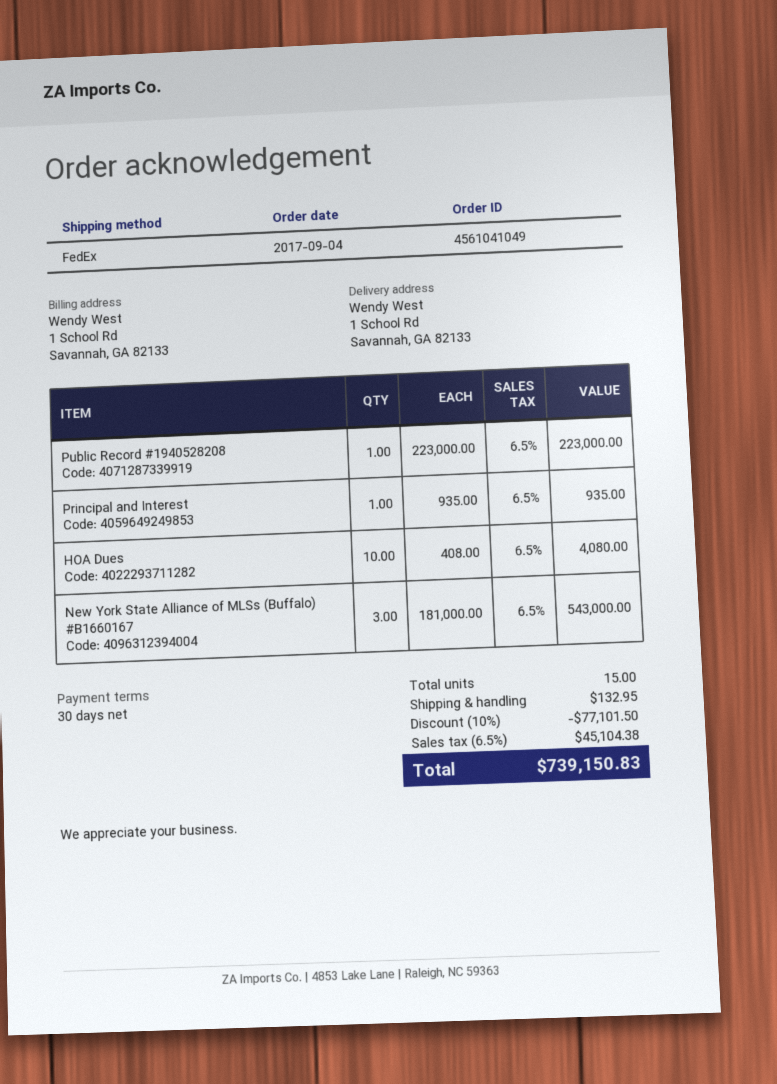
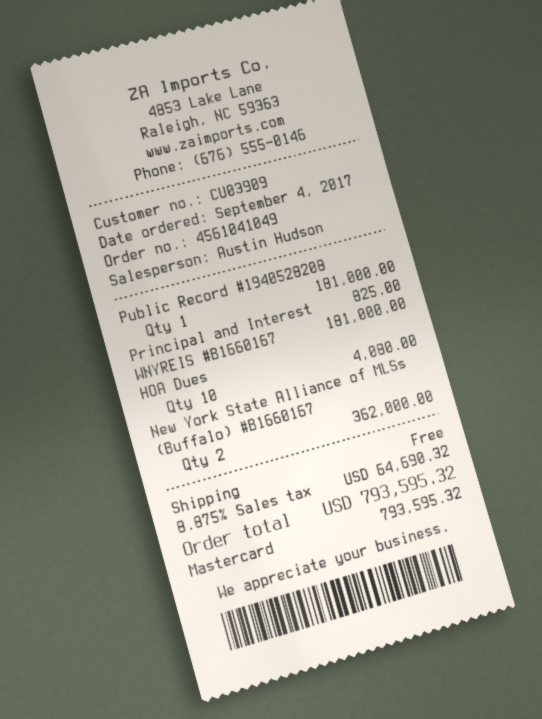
Public Record #1940528208: 1 for 223000.00 -> 1 for 181000.00
Principal and Interest: 1 for 935.00 -> 1 for 825.00
New York State Alliance of MLSs (Buffalo) #B1660167: 3 for 543000.00 -> 2 for 362000.00
WNYREIS #B1660167: none -> 1 for 181000.00
discount: 10% = 77101.50 -> none
shipping: 132.95 -> 0.00
tax: 6.5% = 45104.38 -> 8.875% = 64690.32
total: 739150.83 -> 793595.32

